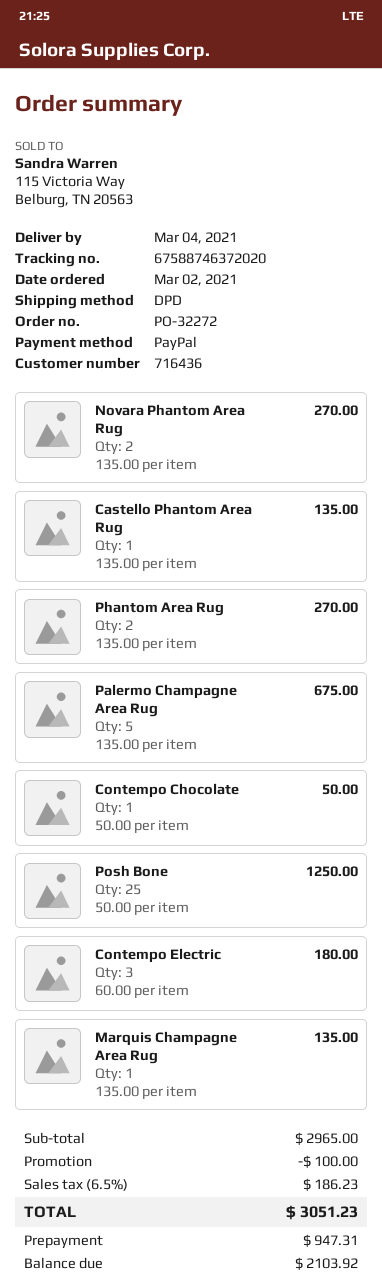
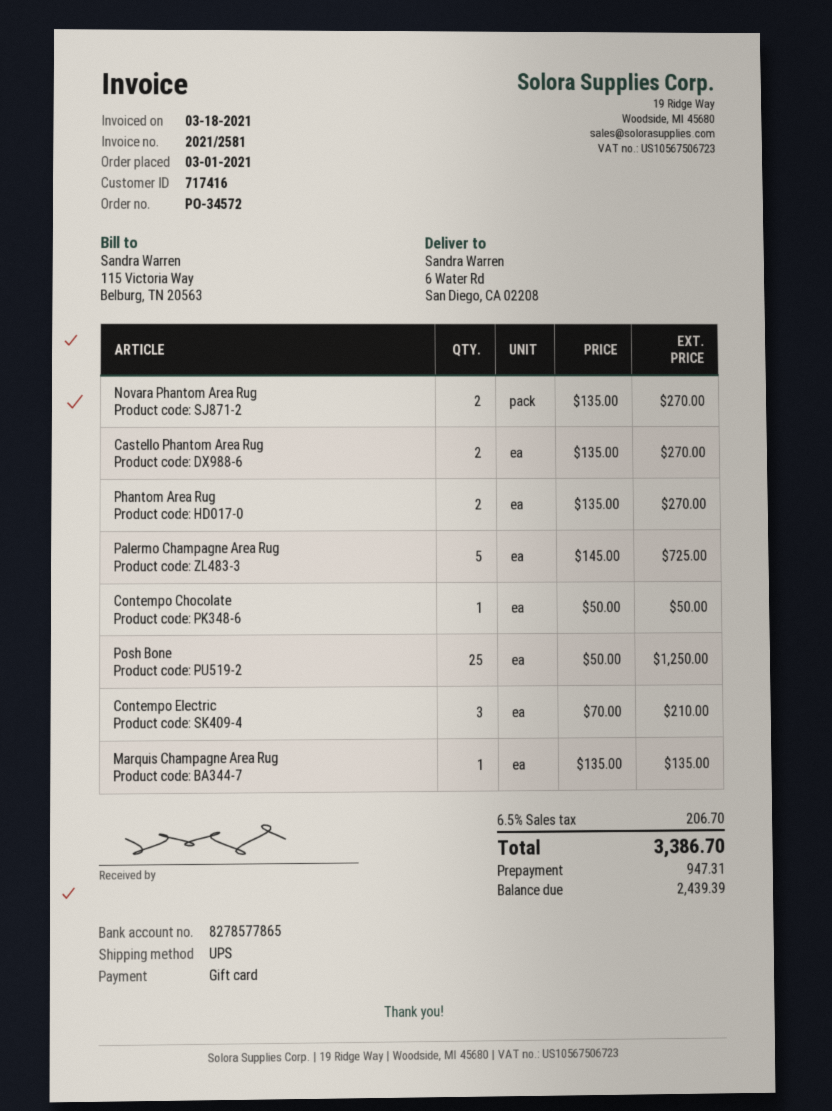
order number: PO-32272 -> PO-34572
order date: 2021-03-02 -> 2021-03-01
customer number: 716436 -> 717416
payment method: PayPal -> gift card
shipping method: DPD -> UPS
Castello Phantom Area Rug: 1 x 135.00 = 135.00 -> 2 x 135.00 = 270.00
Palermo Champagne Area Rug: 5 x 135.00 = 675.00 -> 5 x 145.00 = 725.00
Contempo Electric: 3 x 60.00 = 180.00 -> 3 x 70.00 = 210.00
discount: 100.00 -> none
tax: 6.5% = 186.23 -> 6.5% = 206.70
total: 3051.23 -> 3386.70
balance: 2103.92 -> 2439.39

